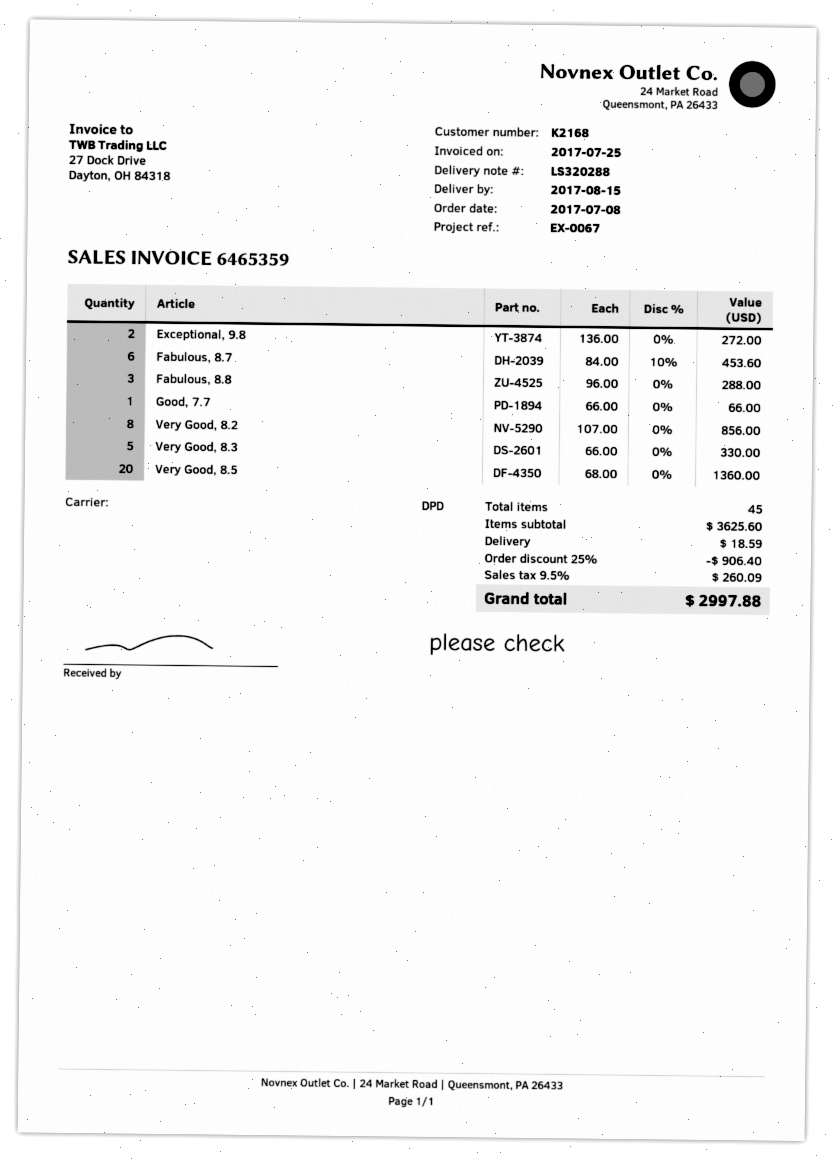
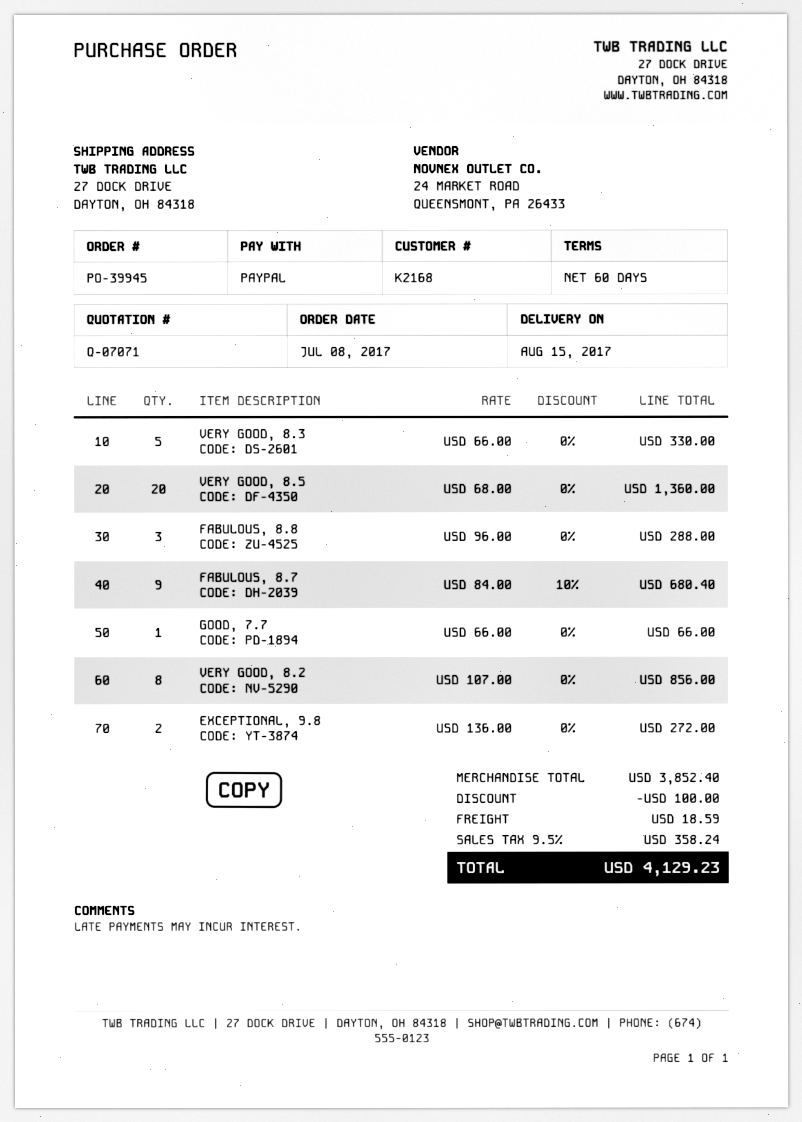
Fabulous, 8.7: 6 x 84.00 - 10% = 453.60 -> 9 x 84.00 - 10% = 680.40
subtotal: 3625.60 -> 3852.40
discount: 906.40 -> 100.00
tax: 9.5% = 260.09 -> 9.5% = 358.24
total: 2997.88 -> 4129.23

